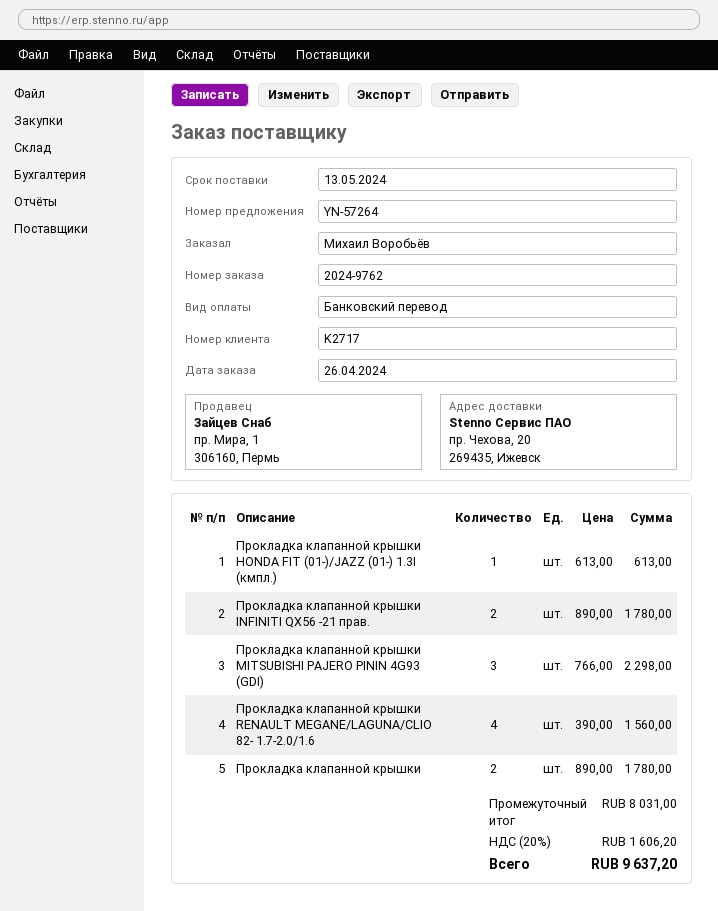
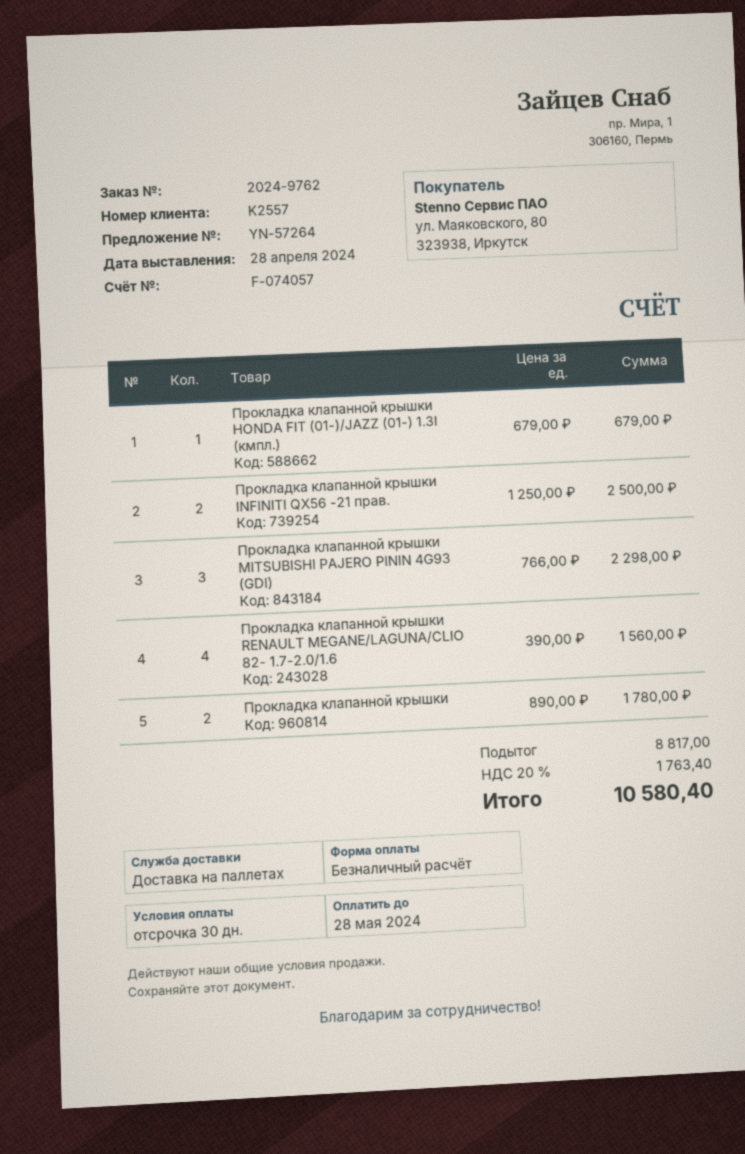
customer number: K2717 -> K2557
Прокладка клапанной крышки HONDA FIT (01-)/JAZZ (01-) 1.3I (кмпл.): 1 x 613.00 = 613.00 -> 1 x 679.00 = 679.00
Прокладка клапанной крышки INFINITI QX56 -21 прав.: 2 x 890.00 = 1780.00 -> 2 x 1250.00 = 2500.00
subtotal: 8031.00 -> 8817.00
tax: 20% = 1606.20 -> 20% = 1763.40
total: 9637.20 -> 10580.40

